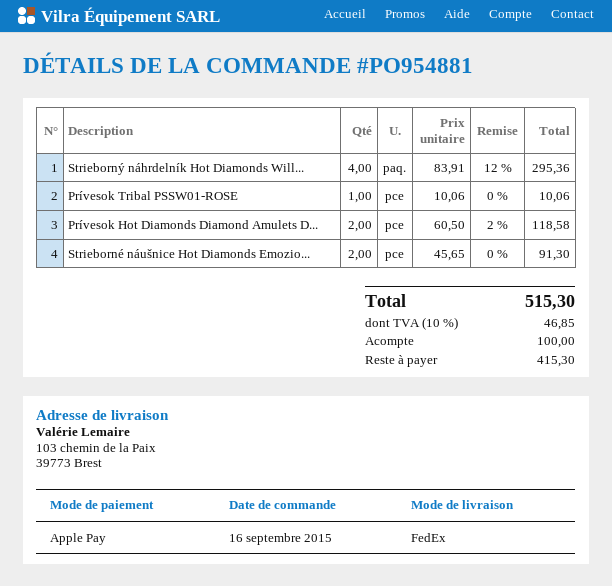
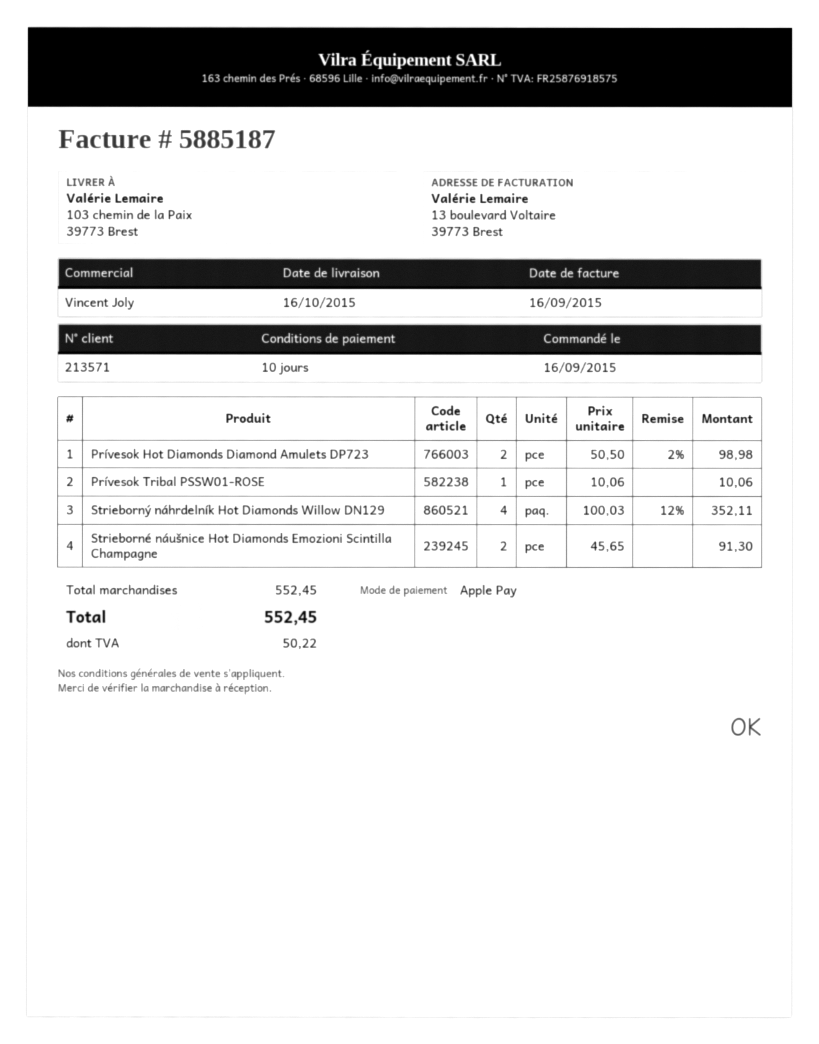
Strieborný náhrdelník Hot Diamonds Will...: 4 x 83.91 - 12% = 295.36 -> 4 x 100.03 - 12% = 352.11
Prívesok Hot Diamonds Diamond Amulets D...: 2 x 60.50 - 2% = 118.58 -> 2 x 50.50 - 2% = 98.98
tax: 46.85 -> 50.22
total: 515.30 -> 552.45

